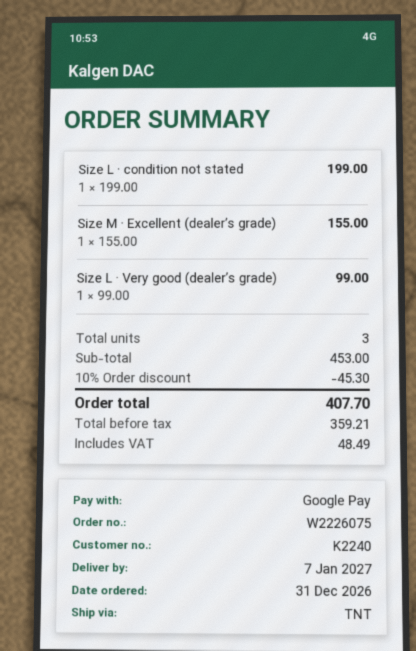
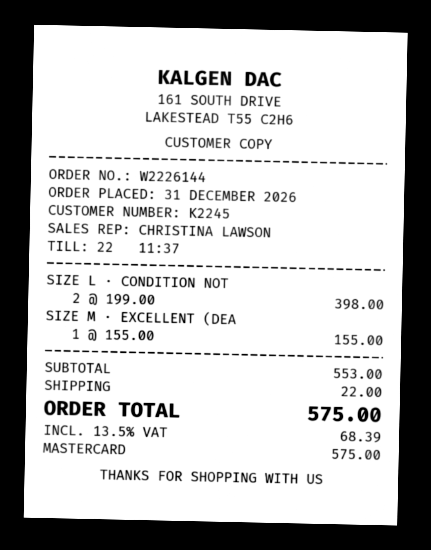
order number: W2226075 -> W2226144
customer number: K2240 -> K2245
payment method: Google Pay -> Mastercard
Size L · condition not stated: 1 x 199.00 = 199.00 -> 2 x 199.00 = 398.00
Size L · Very good (dealer’s grade): 1 x 99.00 = 99.00 -> none
subtotal: 453.00 -> 553.00
discount: 10% = 45.30 -> none
shipping: none -> 22.00
tax: 48.49 -> 68.39
total: 407.70 -> 575.00

